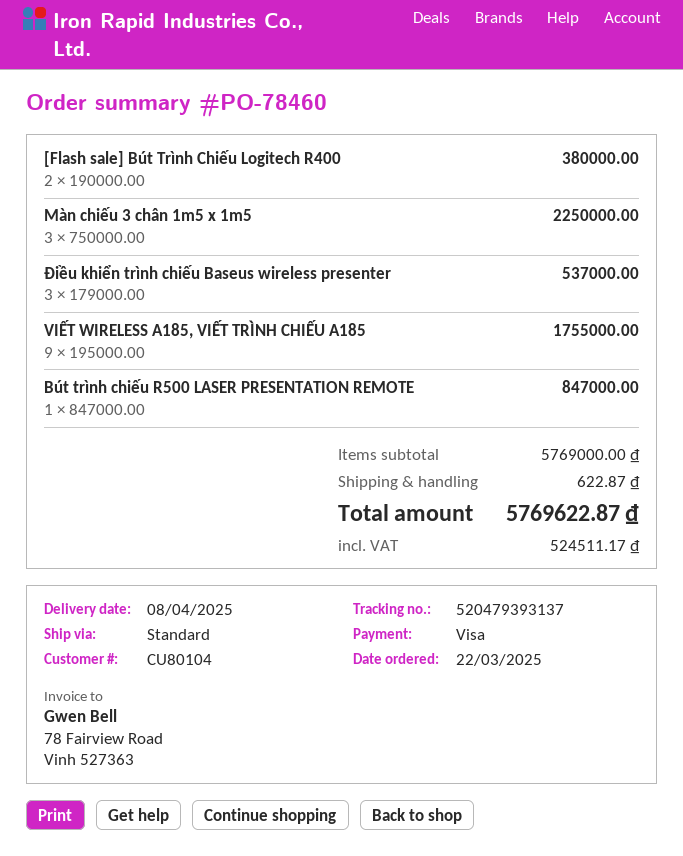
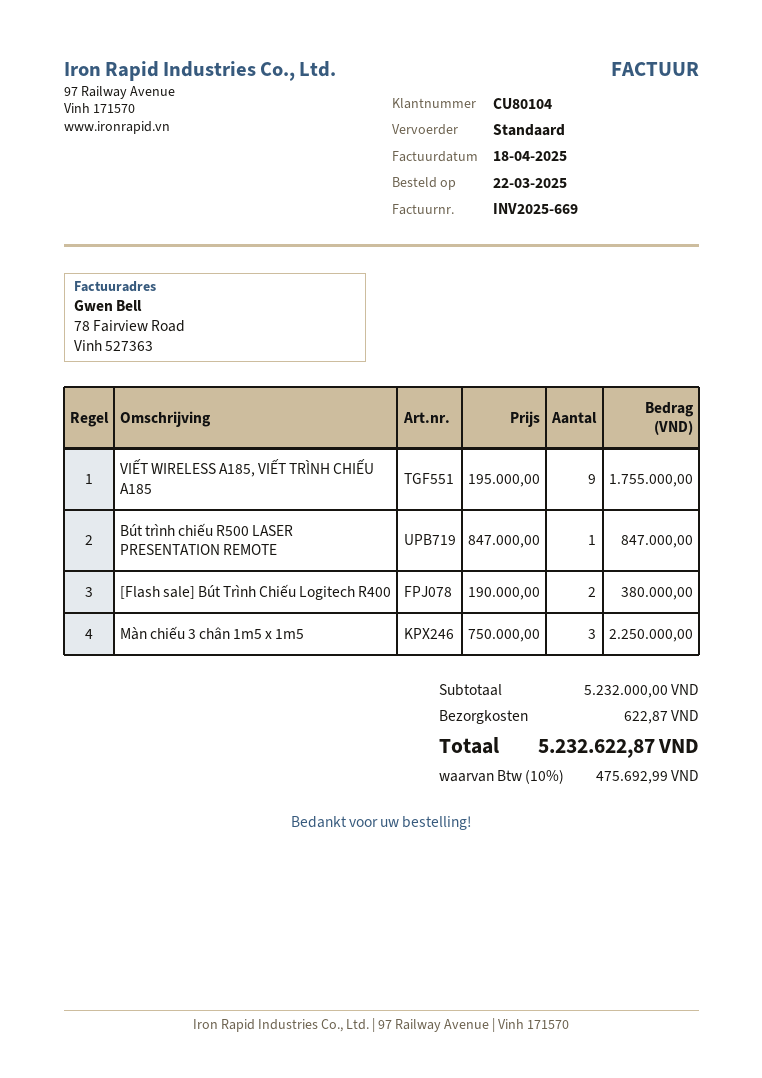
Điều khiển trình chiếu Baseus wireless presenter: 3 x 179000.00 = 537000.00 -> none
subtotal: 5769000.00 -> 5232000.00
tax: 524511.17 -> 475692.99
total: 5769622.87 -> 5232622.87

